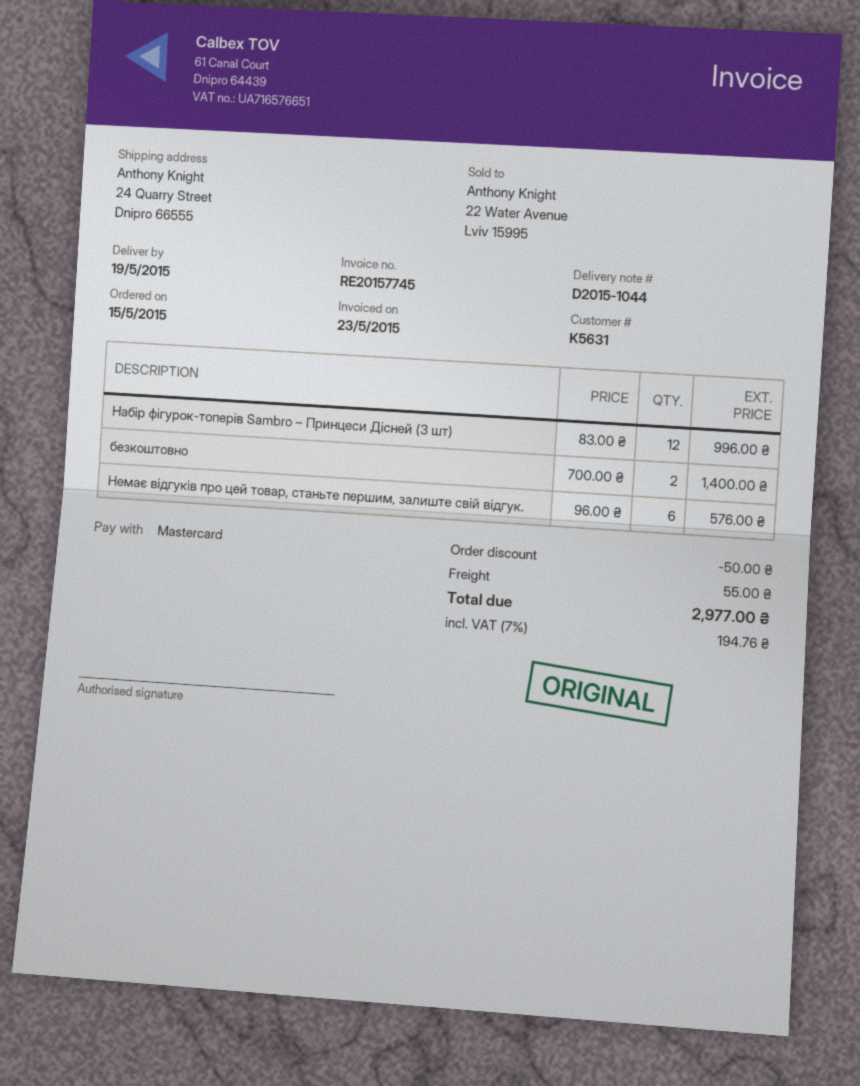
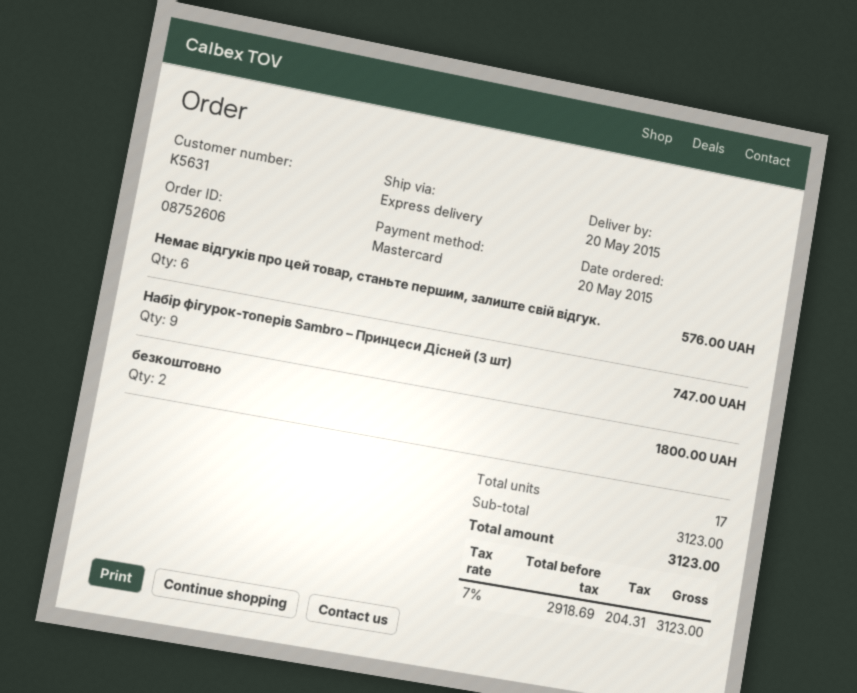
order date: 2015-05-15 -> 2015-05-20
delivery date: 2015-05-19 -> 2015-05-20
Набір фігурок-топерів Sambro – Принцеси Дісней (3 шт): 12 for 996.00 -> 9 for 747.00
безкоштовно: 2 for 1400.00 -> 2 for 1800.00
discount: 50.00 -> none
shipping: 55.00 -> none
tax: 7% = 194.76 -> 7% = 204.31
total: 2977.00 -> 3123.00

